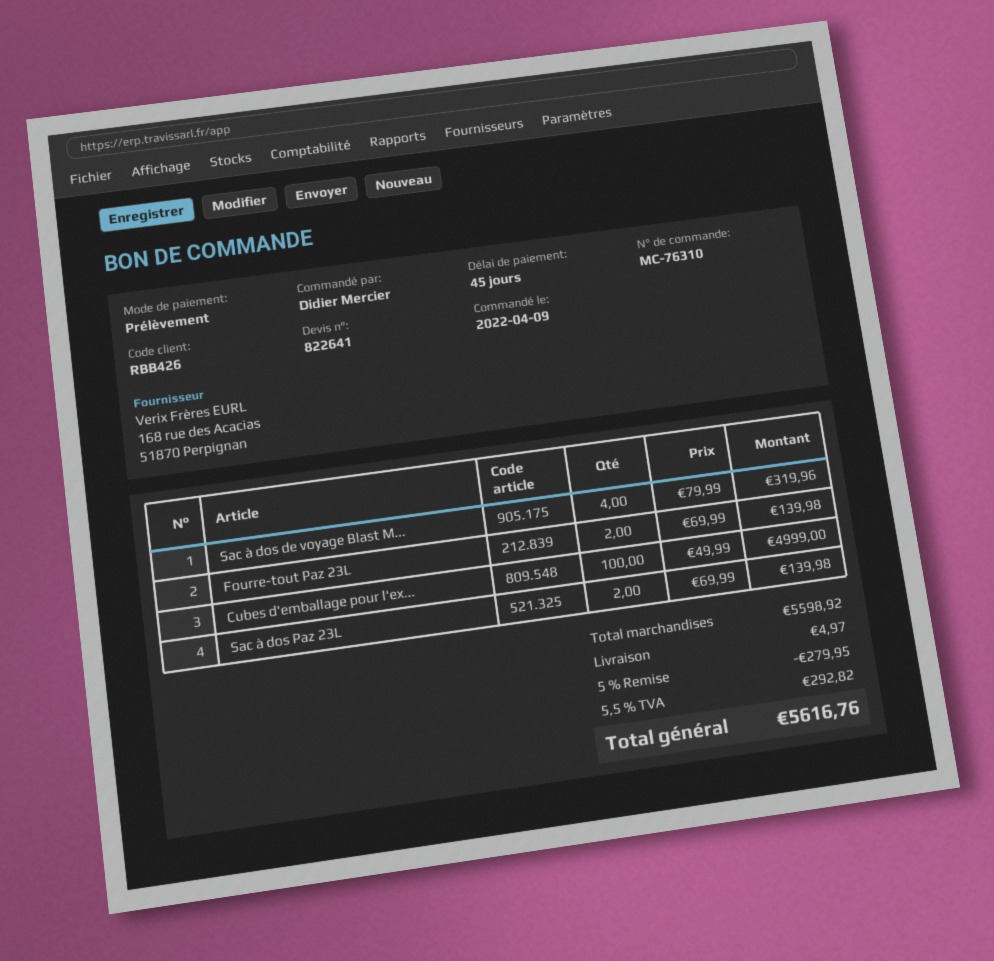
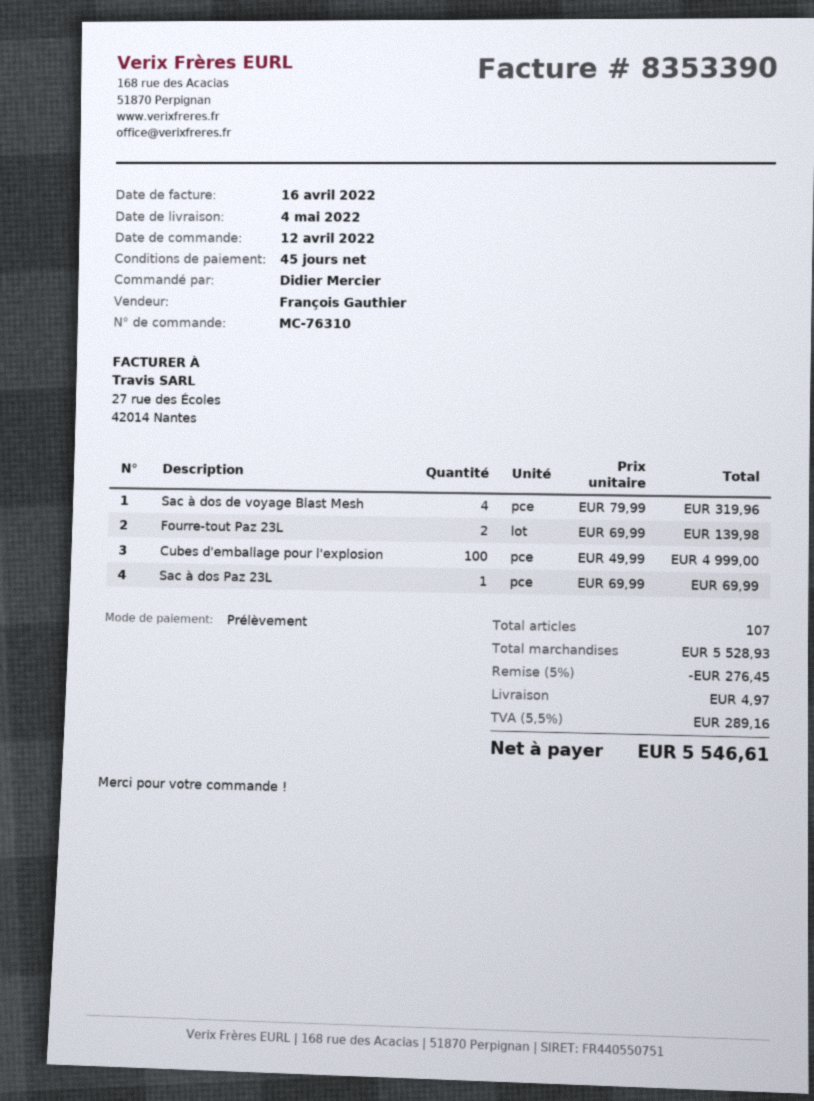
order date: 2022-04-09 -> 2022-04-12
Sac à dos Paz 23L: 2 x 69.99 = 139.98 -> 1 x 69.99 = 69.99
subtotal: 5598.92 -> 5528.93
discount: 5% = 279.95 -> 5% = 276.45
tax: 5.5% = 292.82 -> 5.5% = 289.16
total: 5616.76 -> 5546.61

